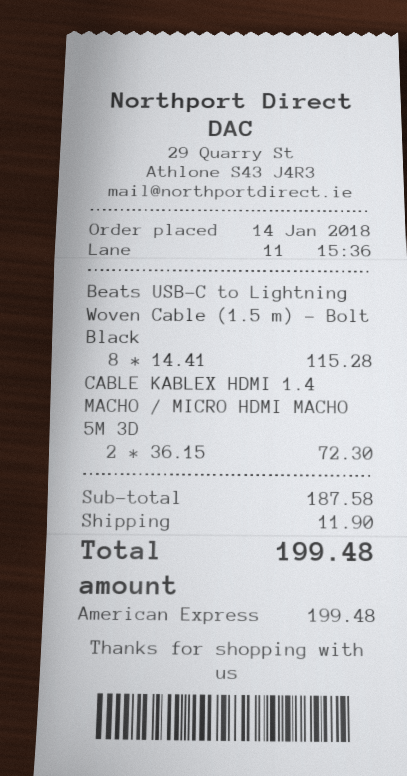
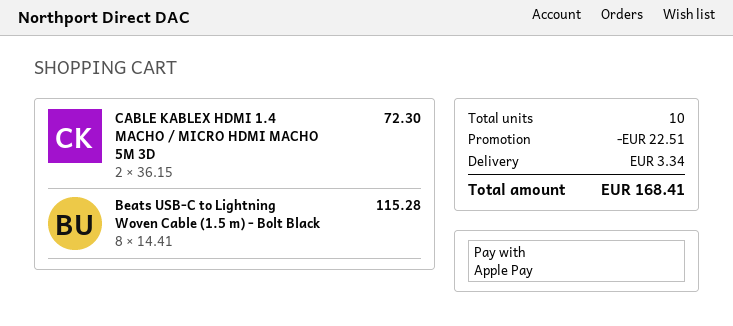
payment method: American Express -> Apple Pay
discount: none -> 22.51
shipping: 11.90 -> 3.34
total: 199.48 -> 168.41

